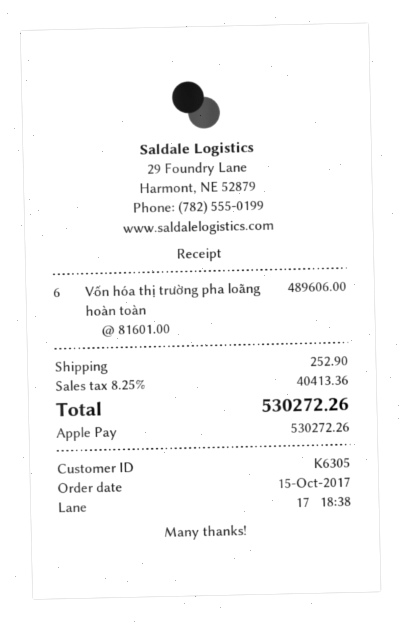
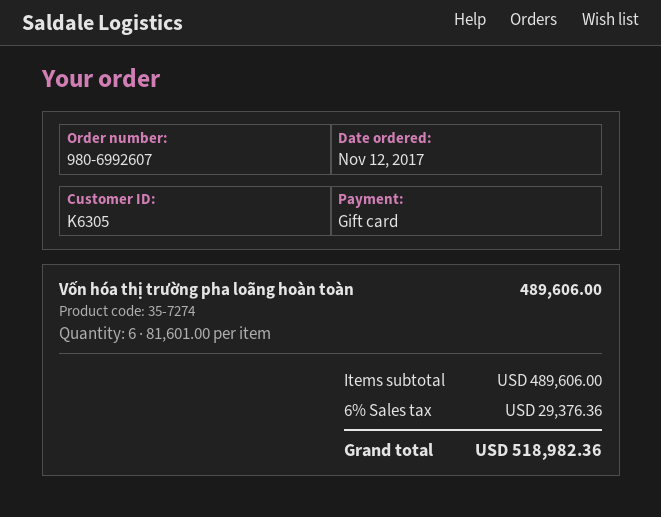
order date: 2017-10-15 -> 2017-11-12
payment method: Apple Pay -> gift card
shipping: 252.90 -> none
tax: 8.25% = 40413.36 -> 6% = 29376.36
total: 530272.26 -> 518982.36

